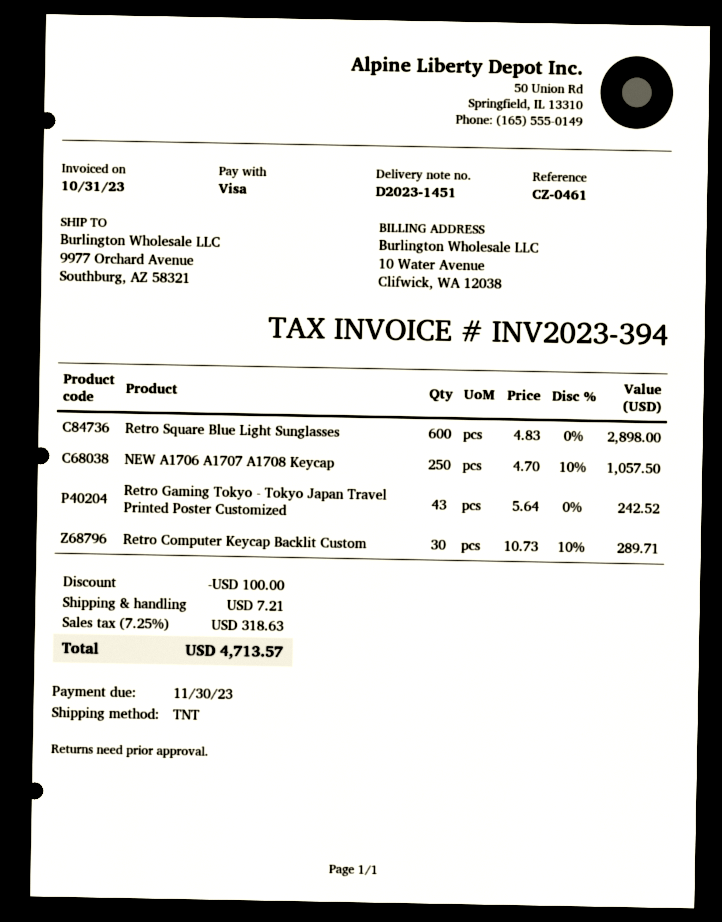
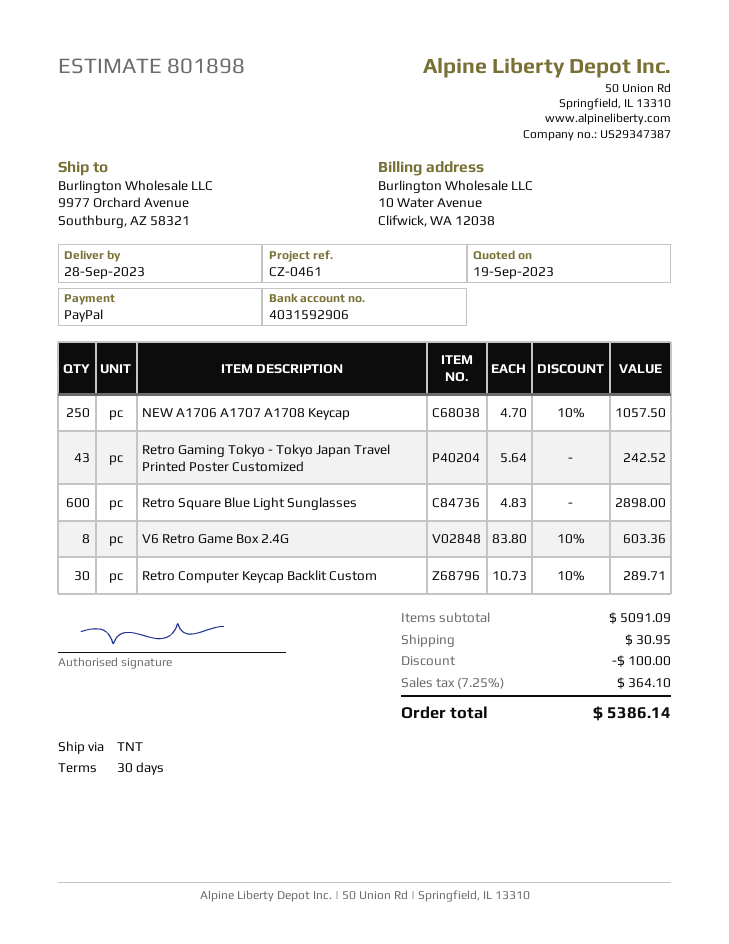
payment method: Visa -> PayPal
V6 Retro Game Box 2.4G: none -> 8 x 83.80 - 10% = 603.36
shipping: 7.21 -> 30.95
tax: 7.25% = 318.63 -> 7.25% = 364.10
total: 4713.57 -> 5386.14

